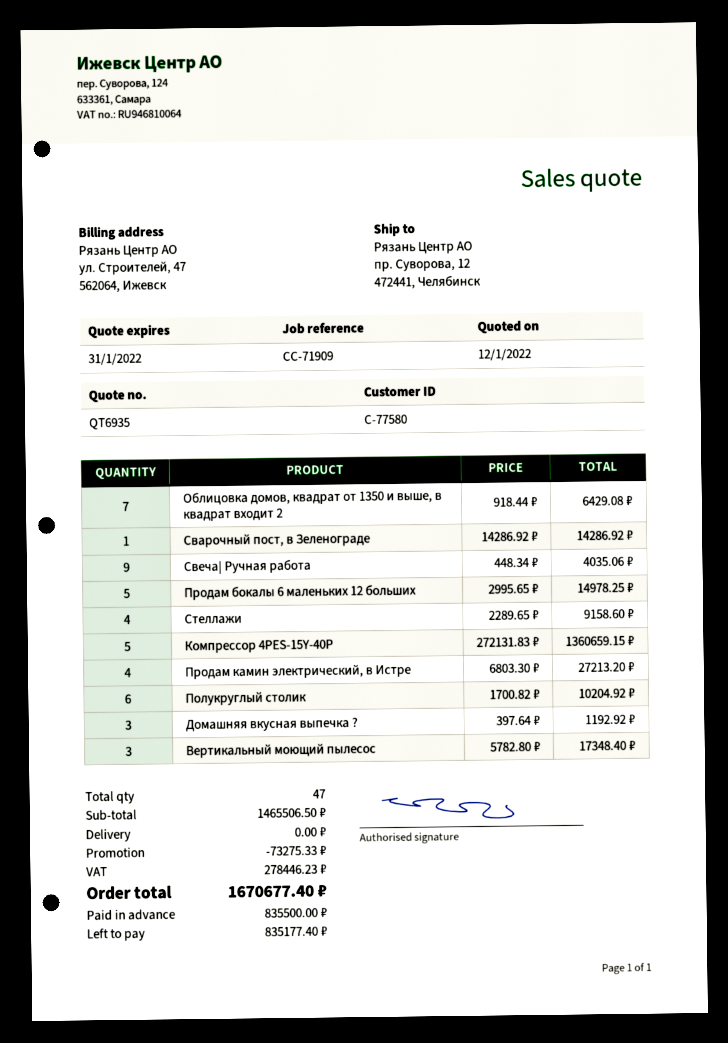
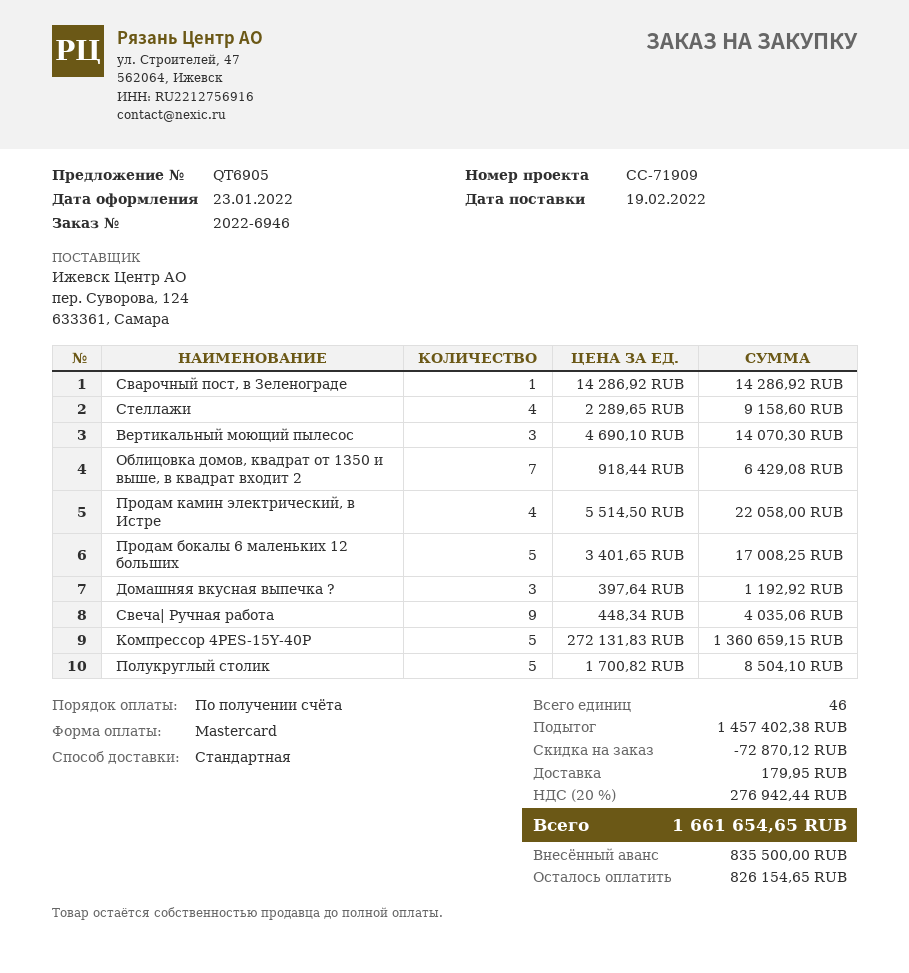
quote number: QT6935 -> QT6905
Продам бокалы 6 маленьких 12 больших: 5 x 2995.65 = 14978.25 -> 5 x 3401.65 = 17008.25
Продам камин электрический, в Истре: 4 x 6803.30 = 27213.20 -> 4 x 5514.50 = 22058.00
Полукруглый столик: 6 x 1700.82 = 10204.92 -> 5 x 1700.82 = 8504.10
Вертикальный моющий пылесос: 3 x 5782.80 = 17348.40 -> 3 x 4690.10 = 14070.30
total quantity: 47 -> 46
subtotal: 1465506.50 -> 1457402.38
discount: 73275.33 -> 72870.12
shipping: 0.00 -> 179.95
tax: 278446.23 -> 276942.44
total: 1670677.40 -> 1661654.65
balance: 835177.40 -> 826154.65

